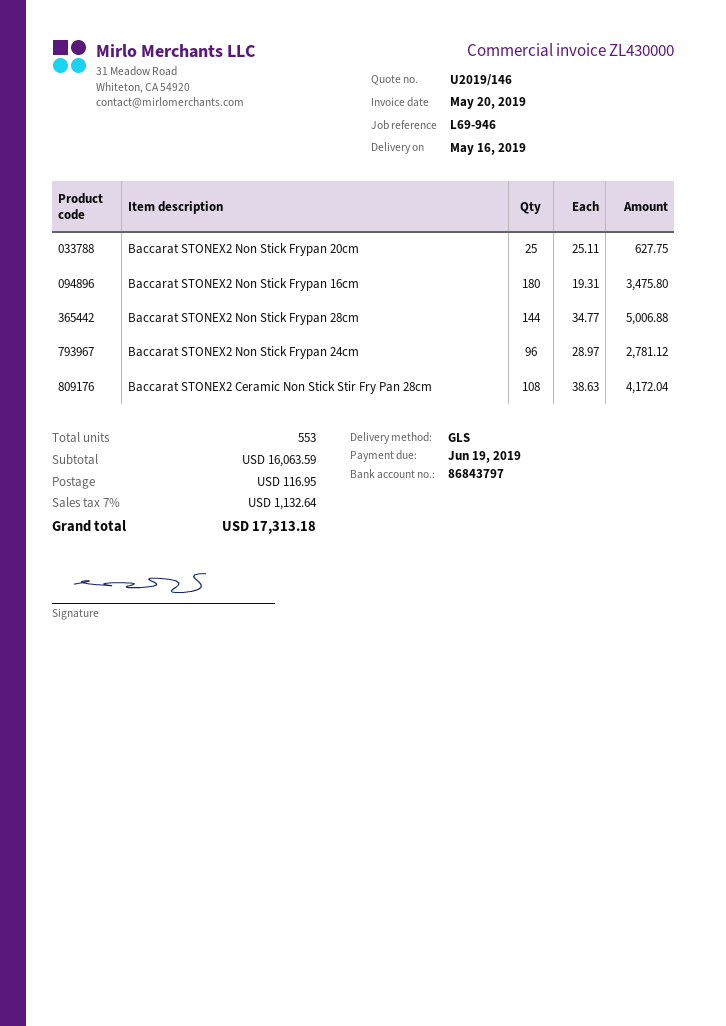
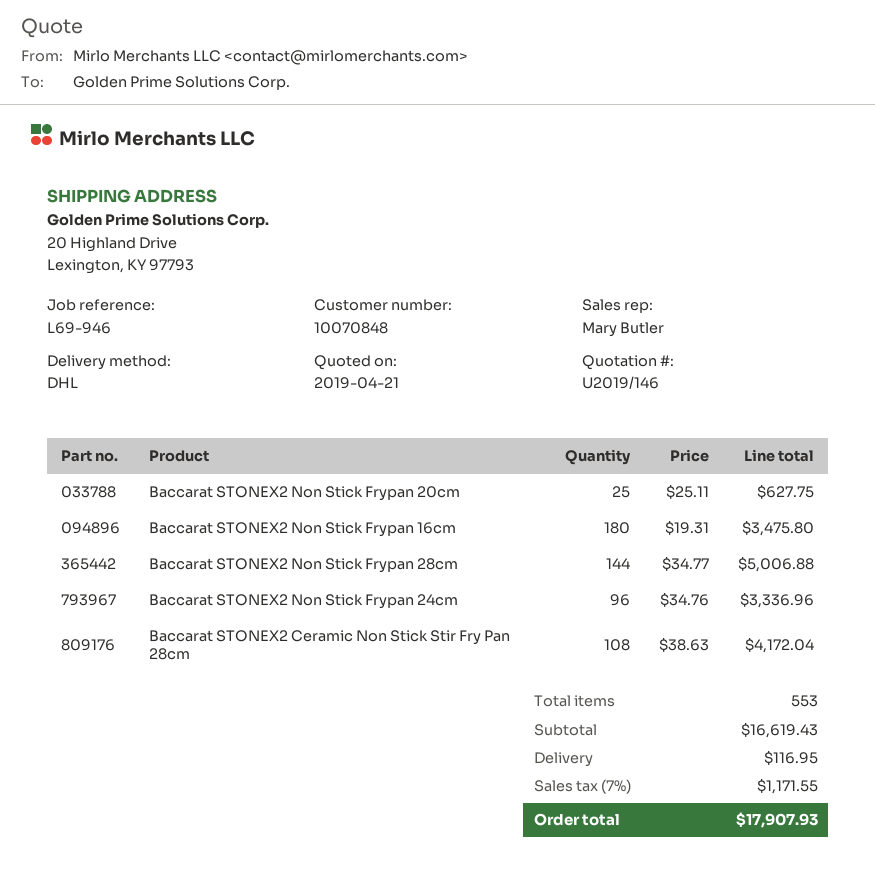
shipping method: GLS -> DHL
Baccarat STONEX2 Non Stick Frypan 24cm: 96 x 28.97 = 2781.12 -> 96 x 34.76 = 3336.96
subtotal: 16063.59 -> 16619.43
tax: 7% = 1132.64 -> 7% = 1171.55
total: 17313.18 -> 17907.93

